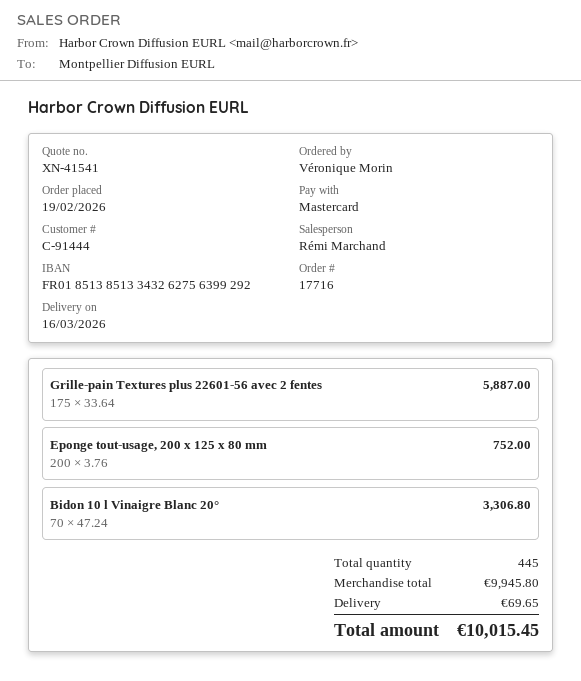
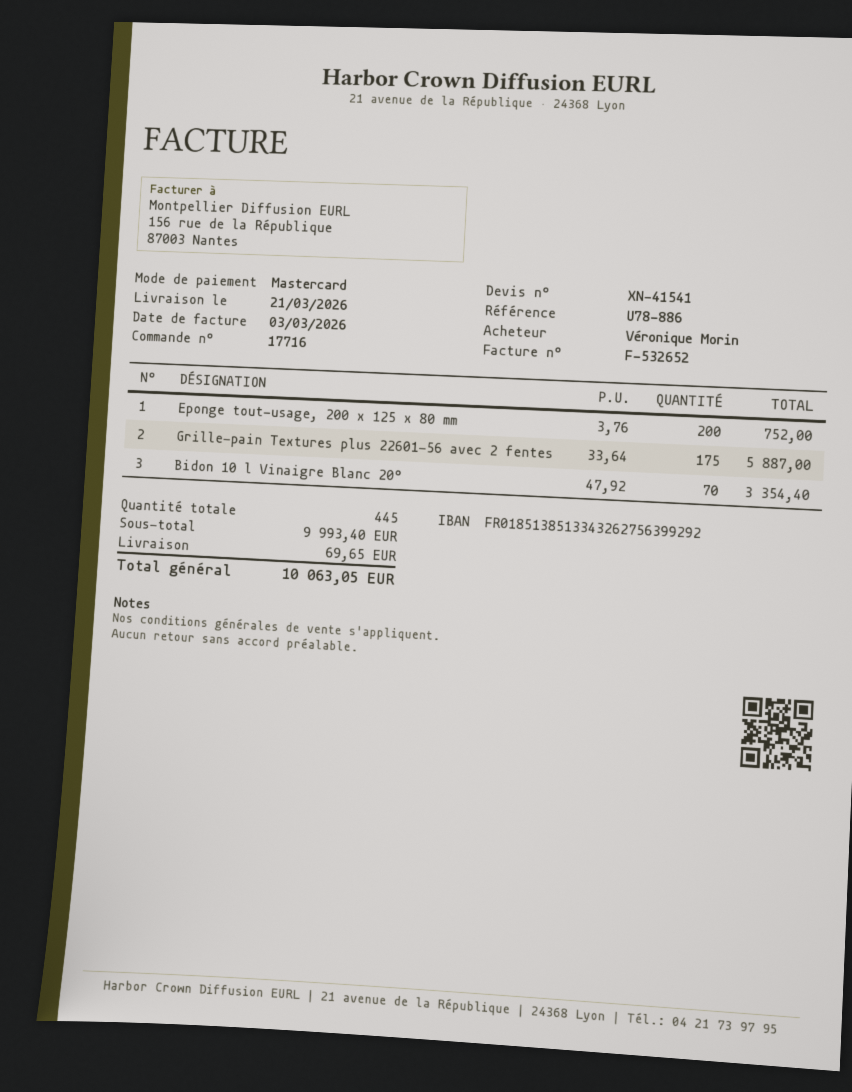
delivery date: 2026-03-16 -> 2026-03-21
Bidon 10 l Vinaigre Blanc 20°: 70 x 47.24 = 3306.80 -> 70 x 47.92 = 3354.40
subtotal: 9945.80 -> 9993.40
total: 10015.45 -> 10063.05

